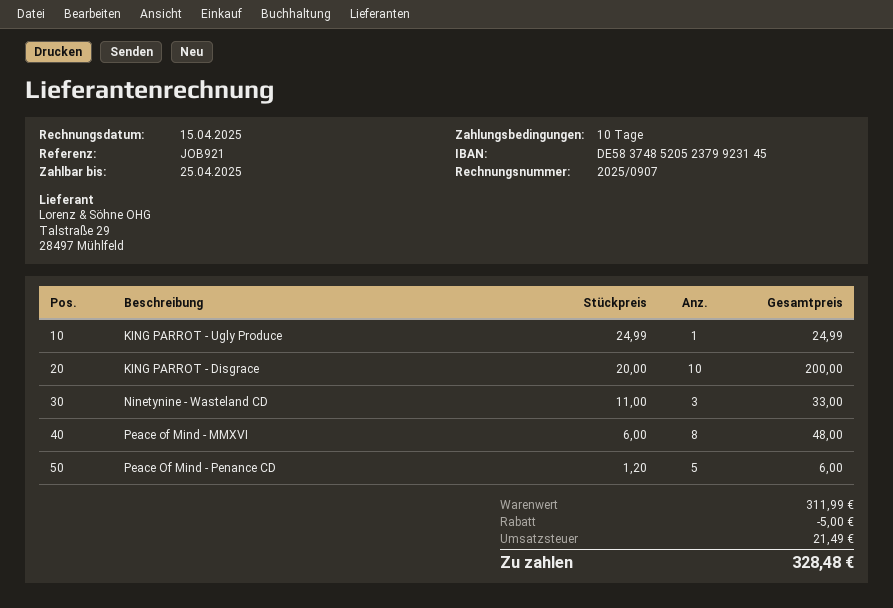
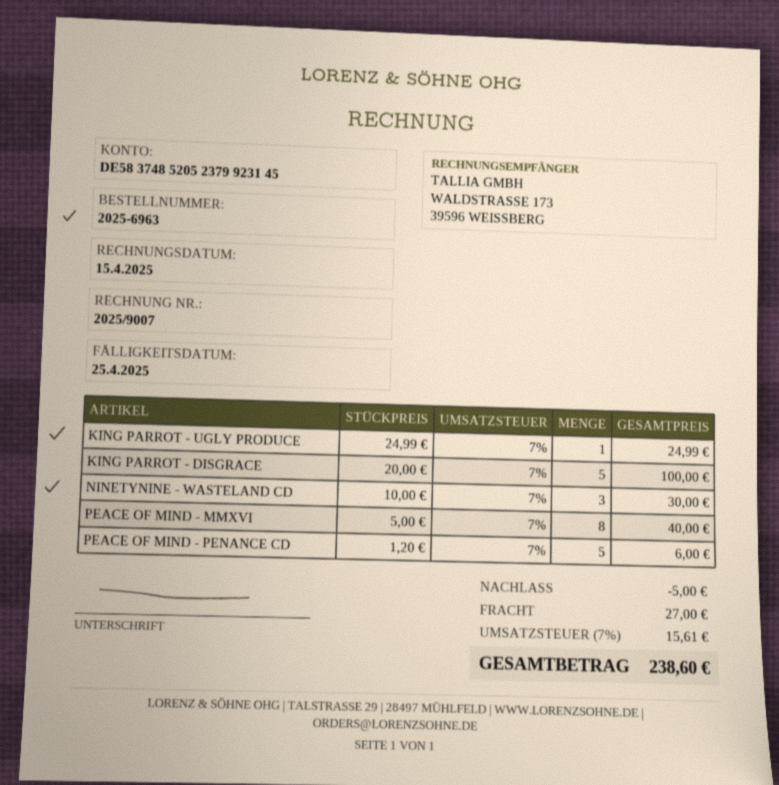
invoice number: 2025/0907 -> 2025/9007
KING PARROT - Disgrace: 10 x 20.00 = 200.00 -> 5 x 20.00 = 100.00
Ninetynine - Wasteland CD: 3 x 11.00 = 33.00 -> 3 x 10.00 = 30.00
Peace of Mind - MMXVI: 8 x 6.00 = 48.00 -> 8 x 5.00 = 40.00
shipping: none -> 27.00
tax: 21.49 -> 15.61
total: 328.48 -> 238.60

